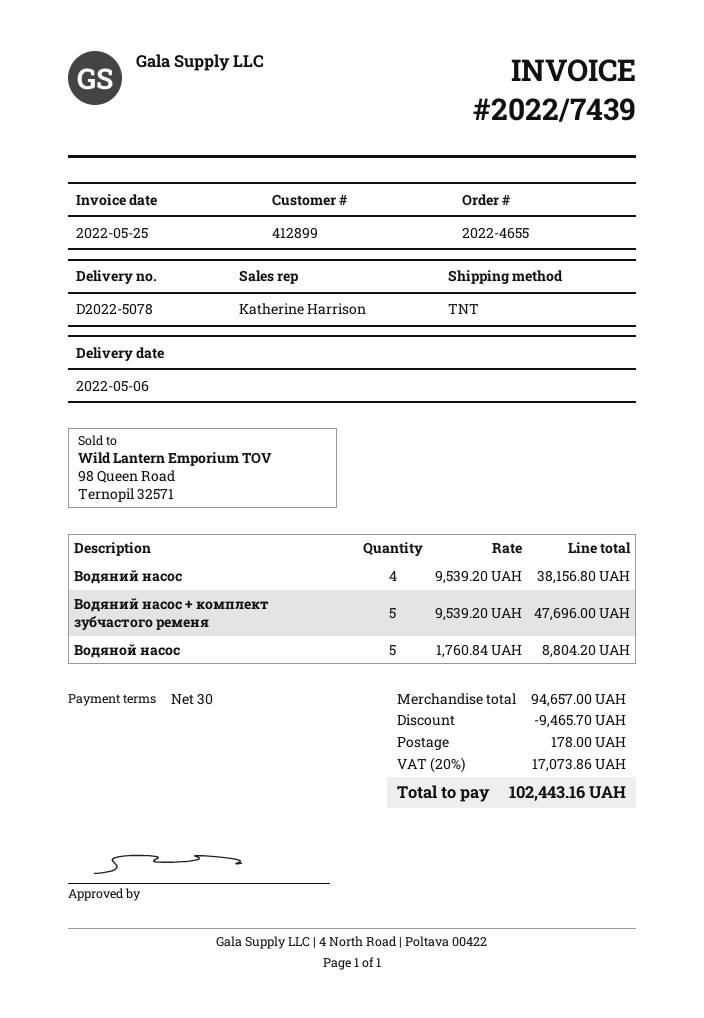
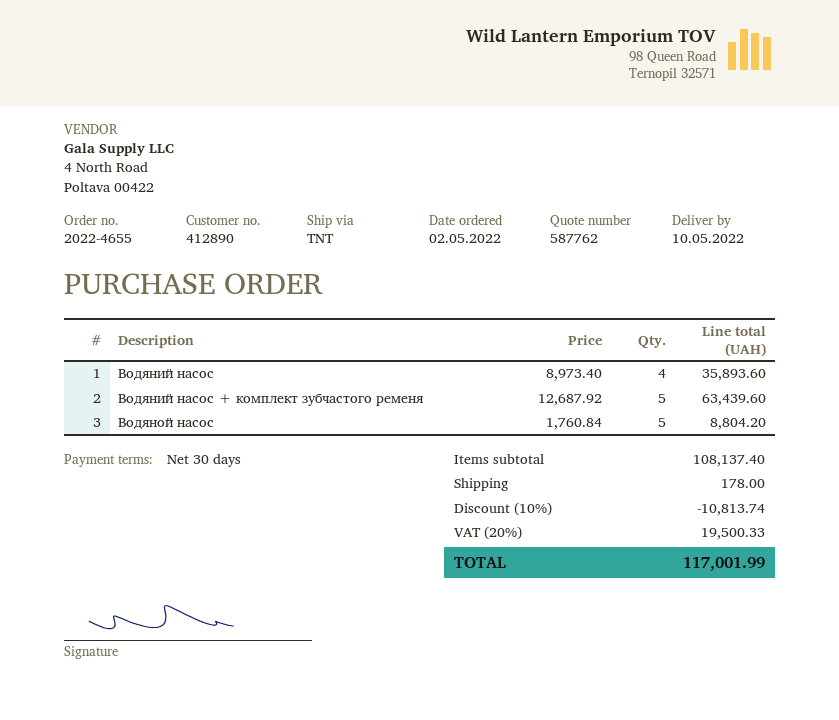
delivery date: 2022-05-06 -> 2022-05-10
customer number: 412899 -> 412890
Водяний насос: 4 x 9539.20 = 38156.80 -> 4 x 8973.40 = 35893.60
Водяний насос + комплект зубчастого ременя: 5 x 9539.20 = 47696.00 -> 5 x 12687.92 = 63439.60
subtotal: 94657.00 -> 108137.40
discount: 9465.70 -> 10813.74
tax: 20% = 17073.86 -> 20% = 19500.33
total: 102443.16 -> 117001.99

